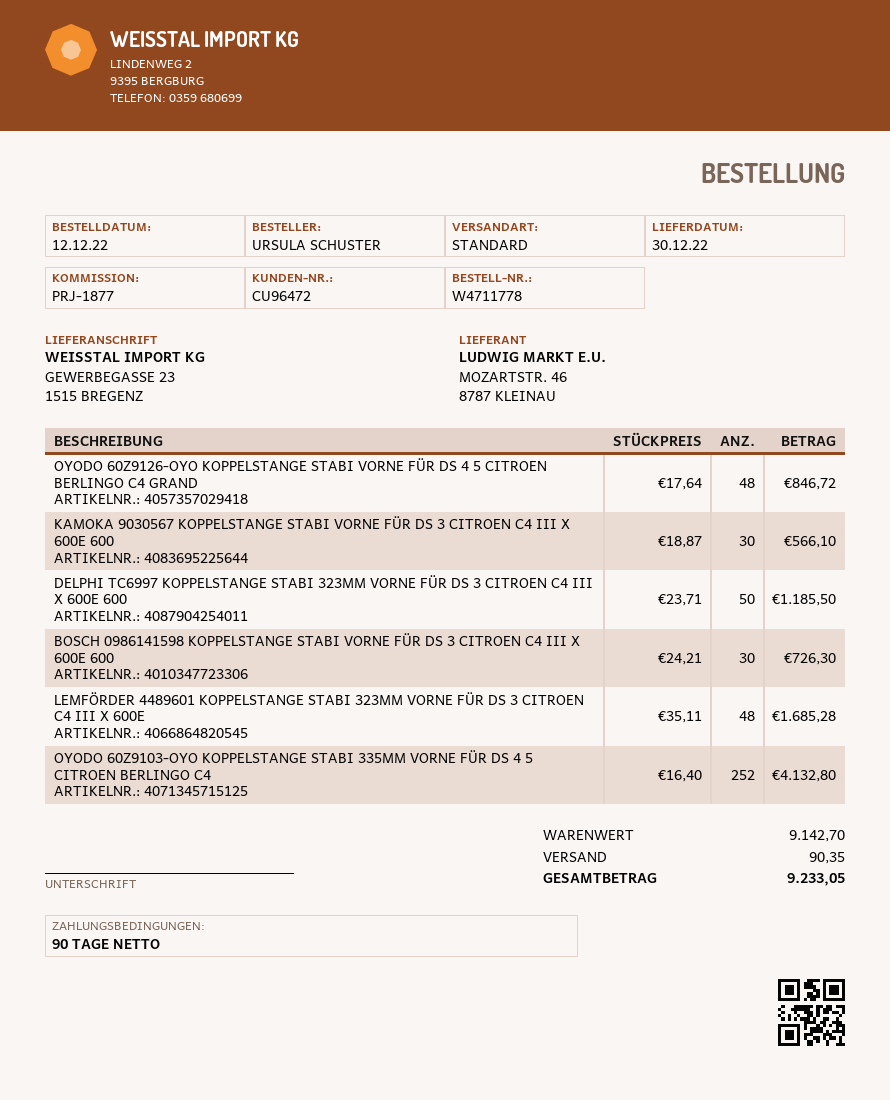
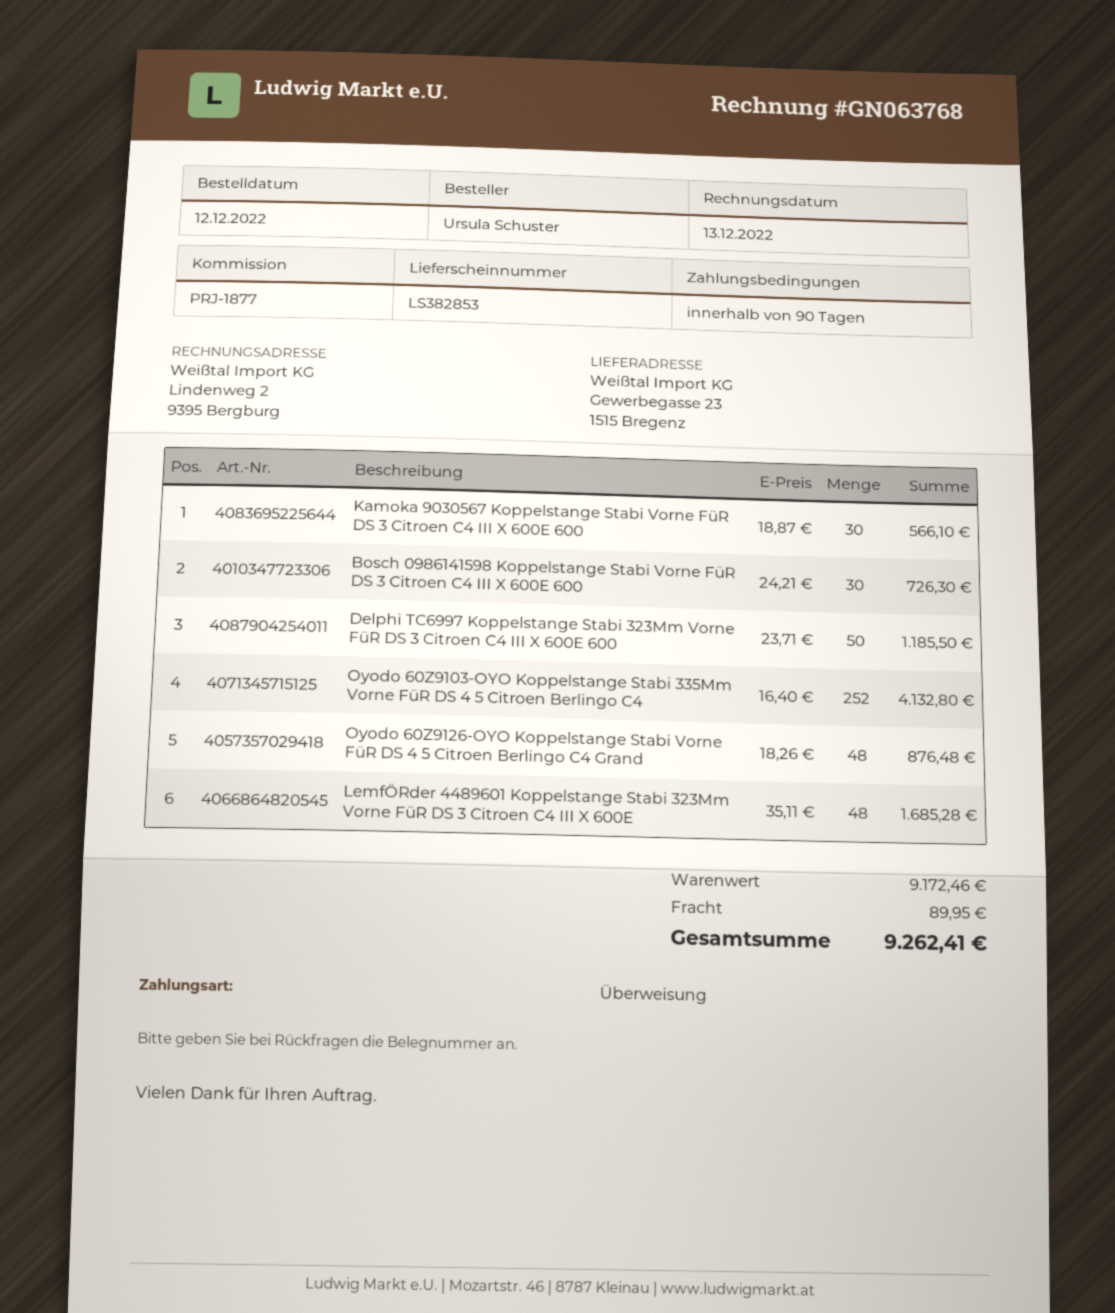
OYODO 60Z9126-OYO KOPPELSTANGE STABI VORNE FÜR DS 4 5 CITROEN BERLINGO C4 GRAND: 48 x 17.64 = 846.72 -> 48 x 18.26 = 876.48
subtotal: 9142.70 -> 9172.46
shipping: 90.35 -> 89.95
total: 9233.05 -> 9262.41

